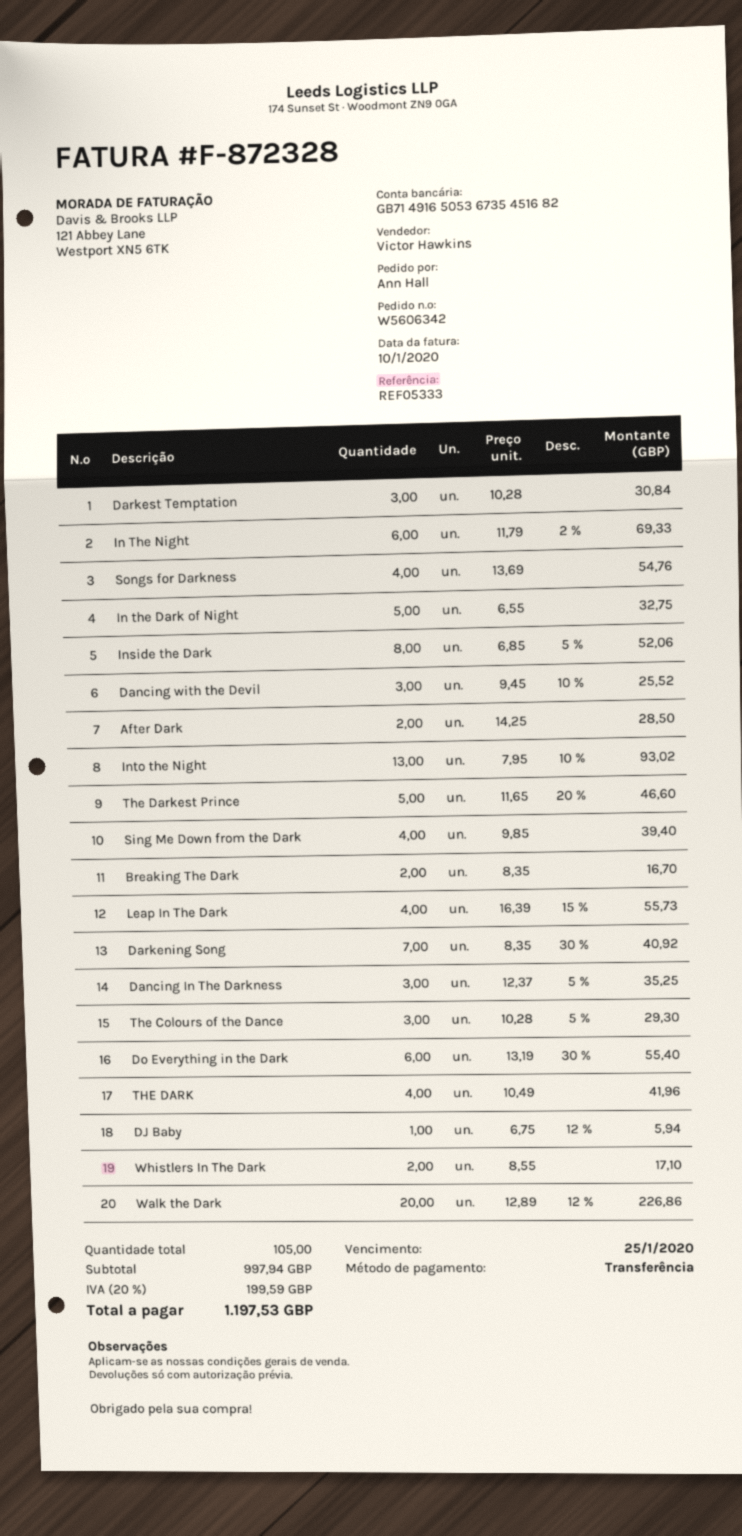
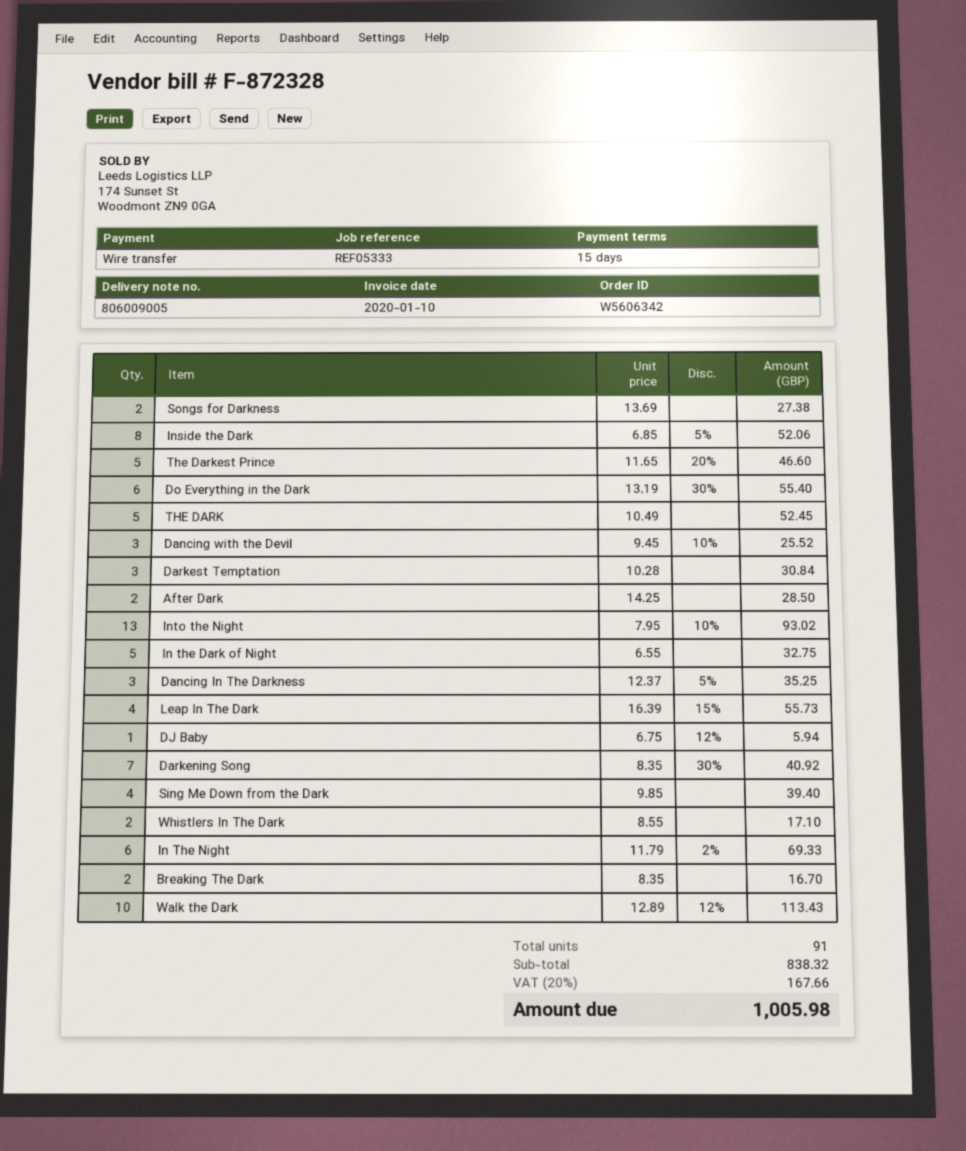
Songs for Darkness: 4 x 13.69 = 54.76 -> 2 x 13.69 = 27.38
The Colours of the Dance: 3 x 10.28 - 5% = 29.30 -> none
THE DARK: 4 x 10.49 = 41.96 -> 5 x 10.49 = 52.45
Walk the Dark: 20 x 12.89 - 12% = 226.86 -> 10 x 12.89 - 12% = 113.43
total quantity: 105 -> 91
subtotal: 997.94 -> 838.32
tax: 20% = 199.59 -> 20% = 167.66
total: 1197.53 -> 1005.98

